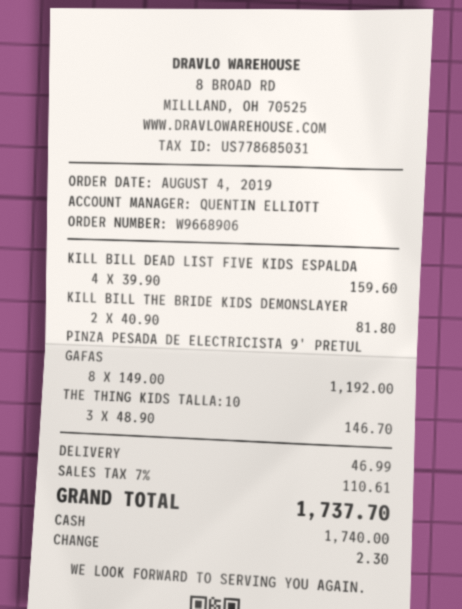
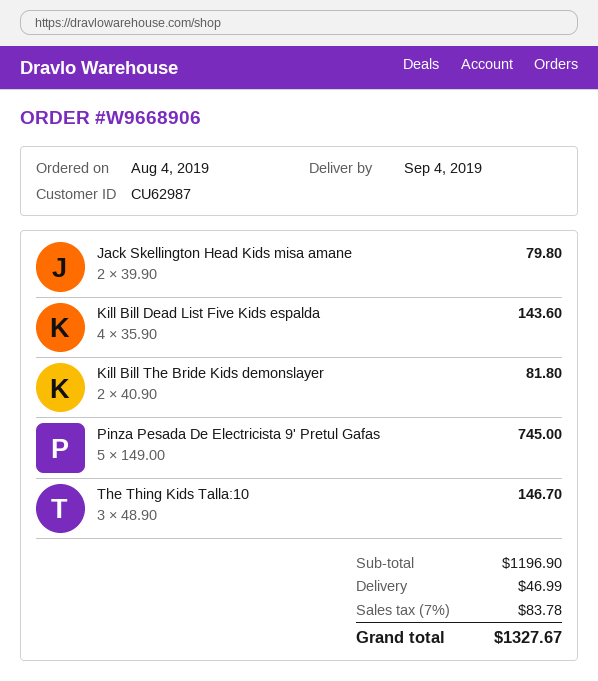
KILL BILL DEAD LIST FIVE KIDS ESPALDA: 4 x 39.90 = 159.60 -> 4 x 35.90 = 143.60
PINZA PESADA DE ELECTRICISTA 9' PRETUL GAFAS: 8 x 149.00 = 1192.00 -> 5 x 149.00 = 745.00
Jack Skellington Head Kids misa amane: none -> 2 x 39.90 = 79.80
tax: 7% = 110.61 -> 7% = 83.78
total: 1737.70 -> 1327.67

